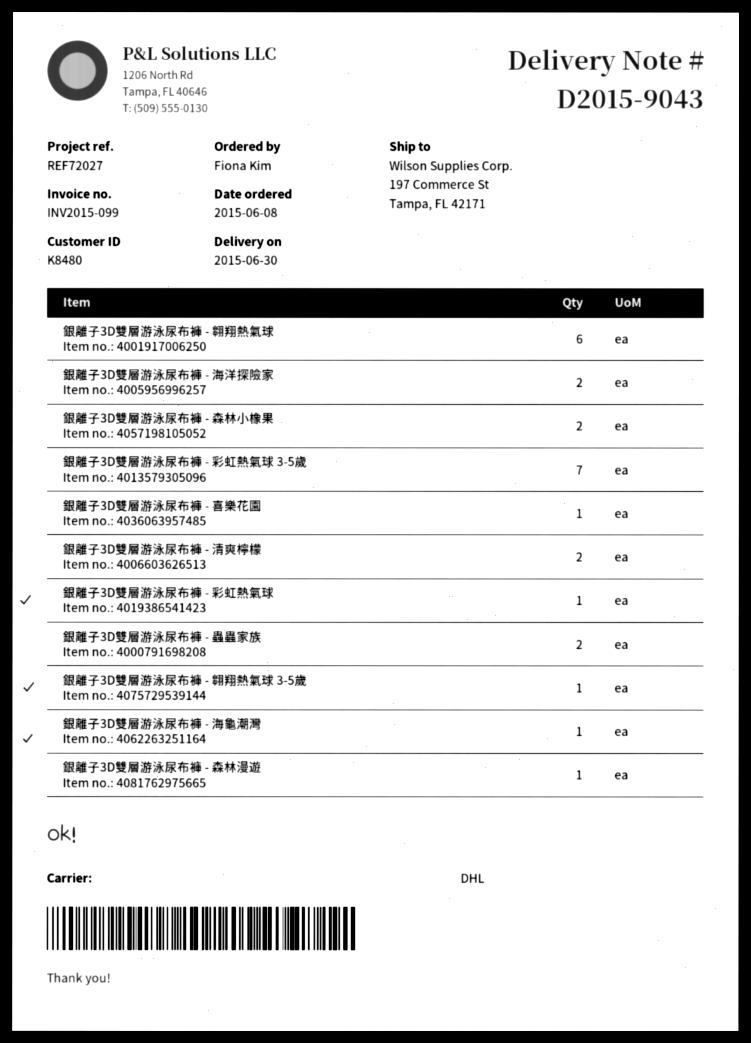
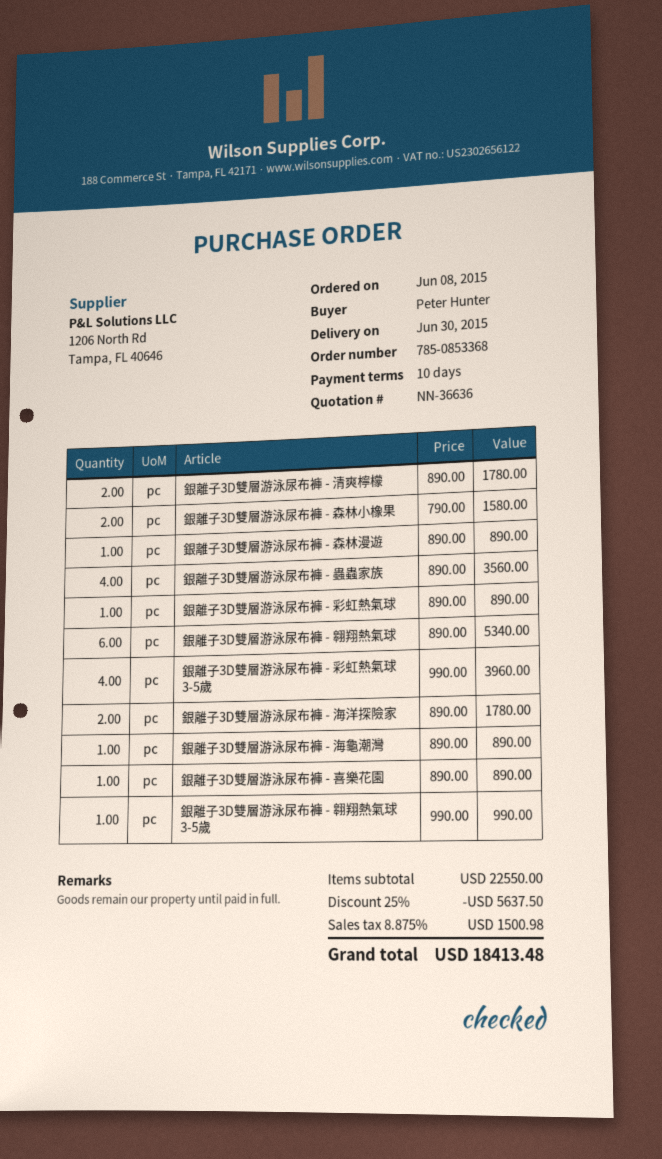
ordered by: Fiona Kim -> Peter Hunter
銀離子3D雙層游泳尿布褲 - 彩虹熱氣球 3-5歲: 7 -> 4
銀離子3D雙層游泳尿布褲 - 蟲蟲家族: 2 -> 4

